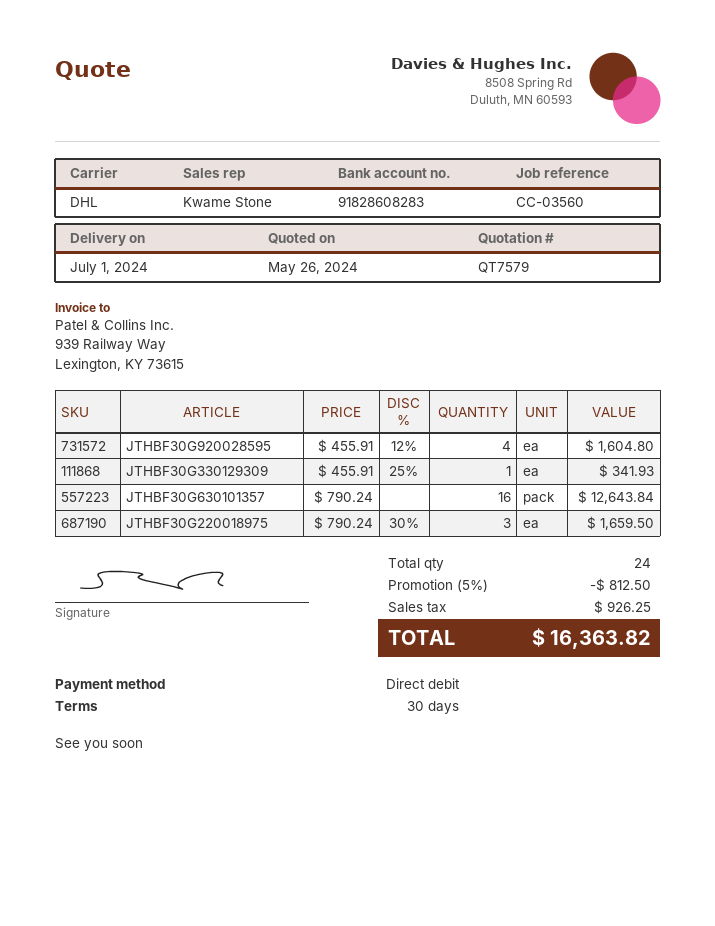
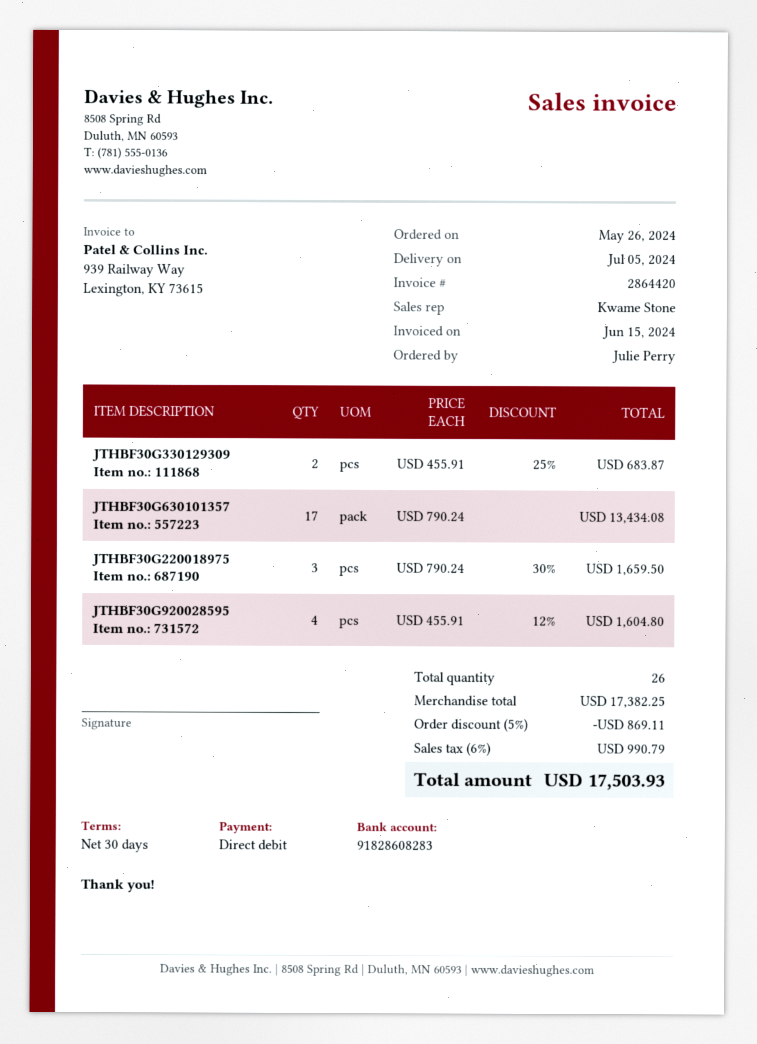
delivery date: 2024-07-01 -> 2024-07-05
JTHBF30G330129309: 1 x 455.91 - 25% = 341.93 -> 2 x 455.91 - 25% = 683.87
JTHBF30G630101357: 16 x 790.24 = 12643.84 -> 17 x 790.24 = 13434.08
total quantity: 24 -> 26
discount: 5% = 812.50 -> 5% = 869.11
tax: 926.25 -> 990.79
total: 16363.82 -> 17503.93

